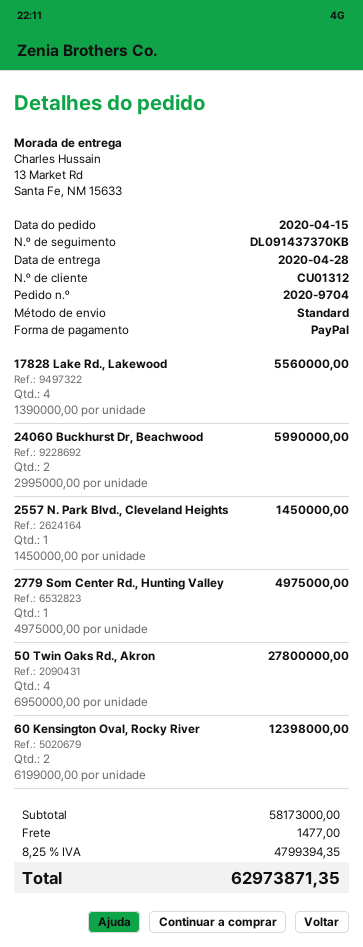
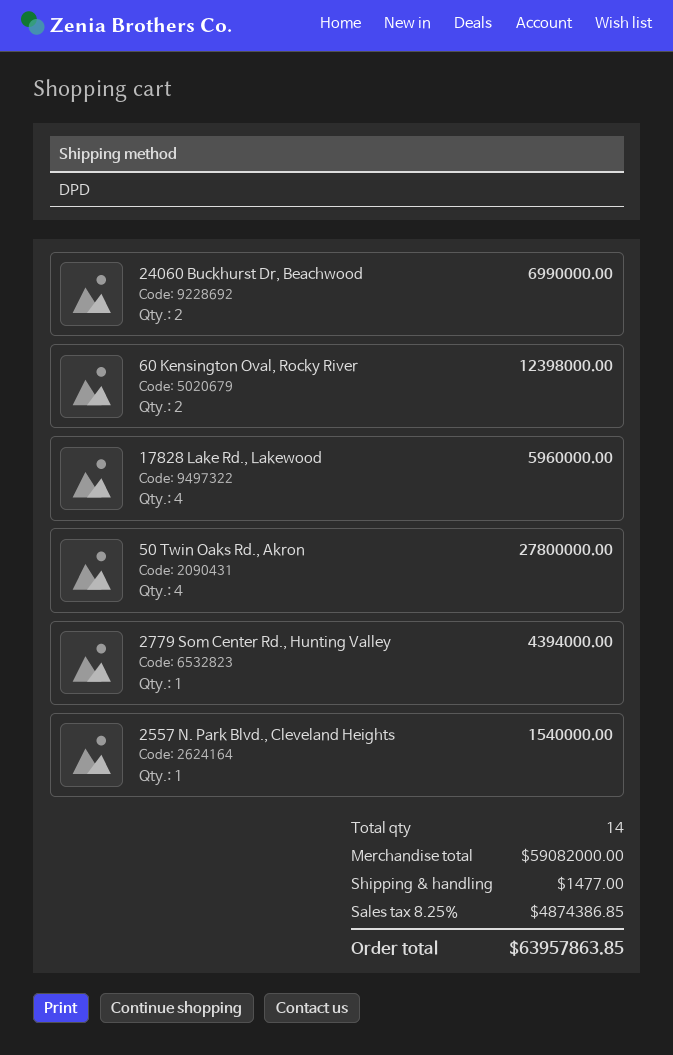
shipping method: standard -> DPD
17828 Lake Rd., Lakewood: 4 for 5560000.00 -> 4 for 5960000.00
24060 Buckhurst Dr, Beachwood: 2 for 5990000.00 -> 2 for 6990000.00
2557 N. Park Blvd., Cleveland Heights: 1 for 1450000.00 -> 1 for 1540000.00
2779 Som Center Rd., Hunting Valley: 1 for 4975000.00 -> 1 for 4394000.00
subtotal: 58173000.00 -> 59082000.00
tax: 8.25% = 4799394.35 -> 8.25% = 4874386.85
total: 62973871.35 -> 63957863.85

